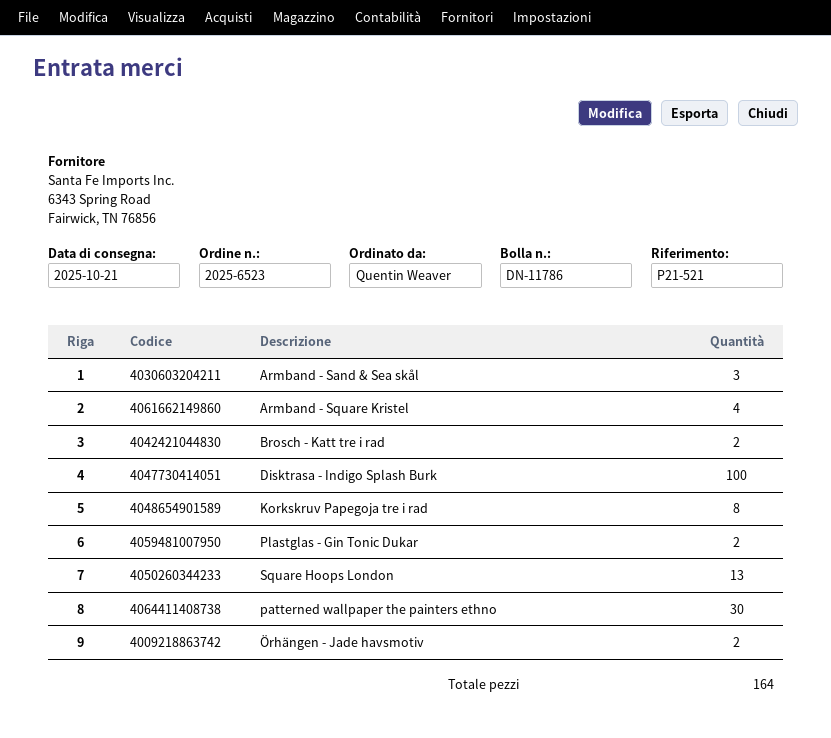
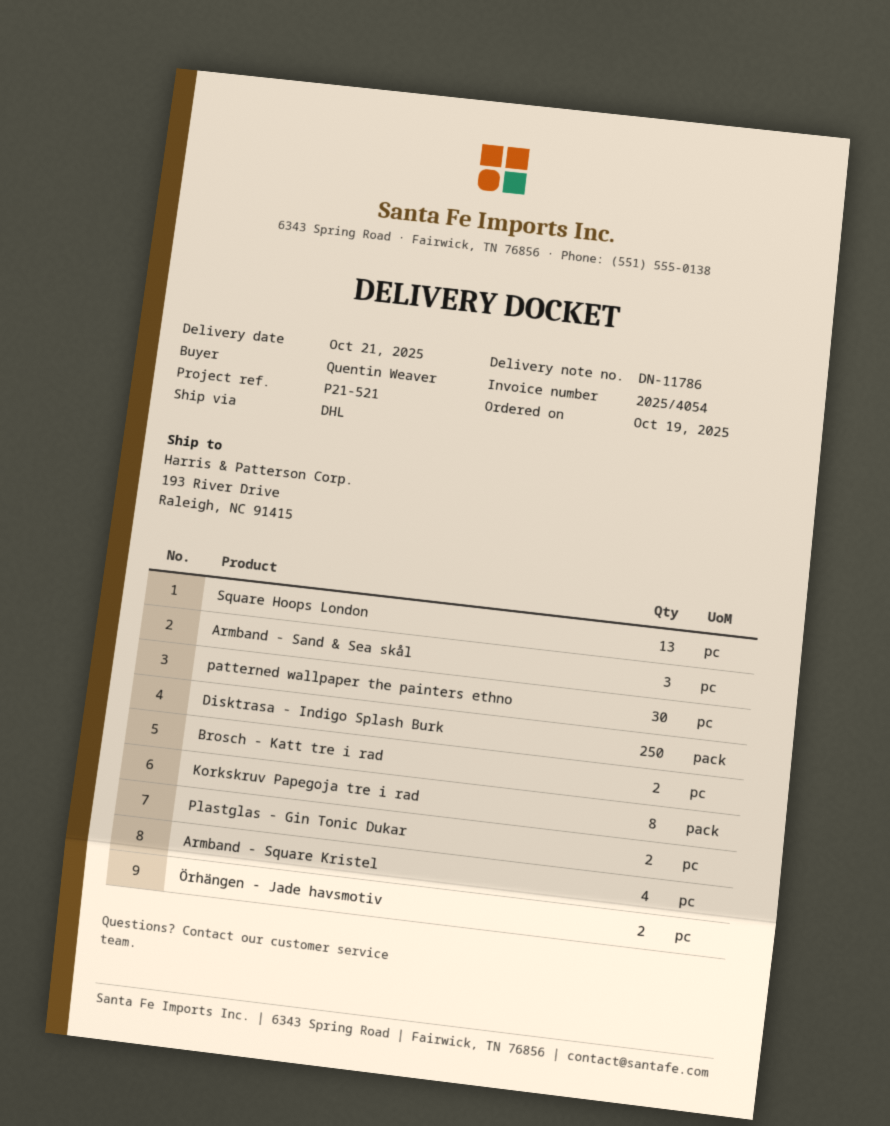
Disktrasa - Indigo Splash Burk: 100 -> 250

